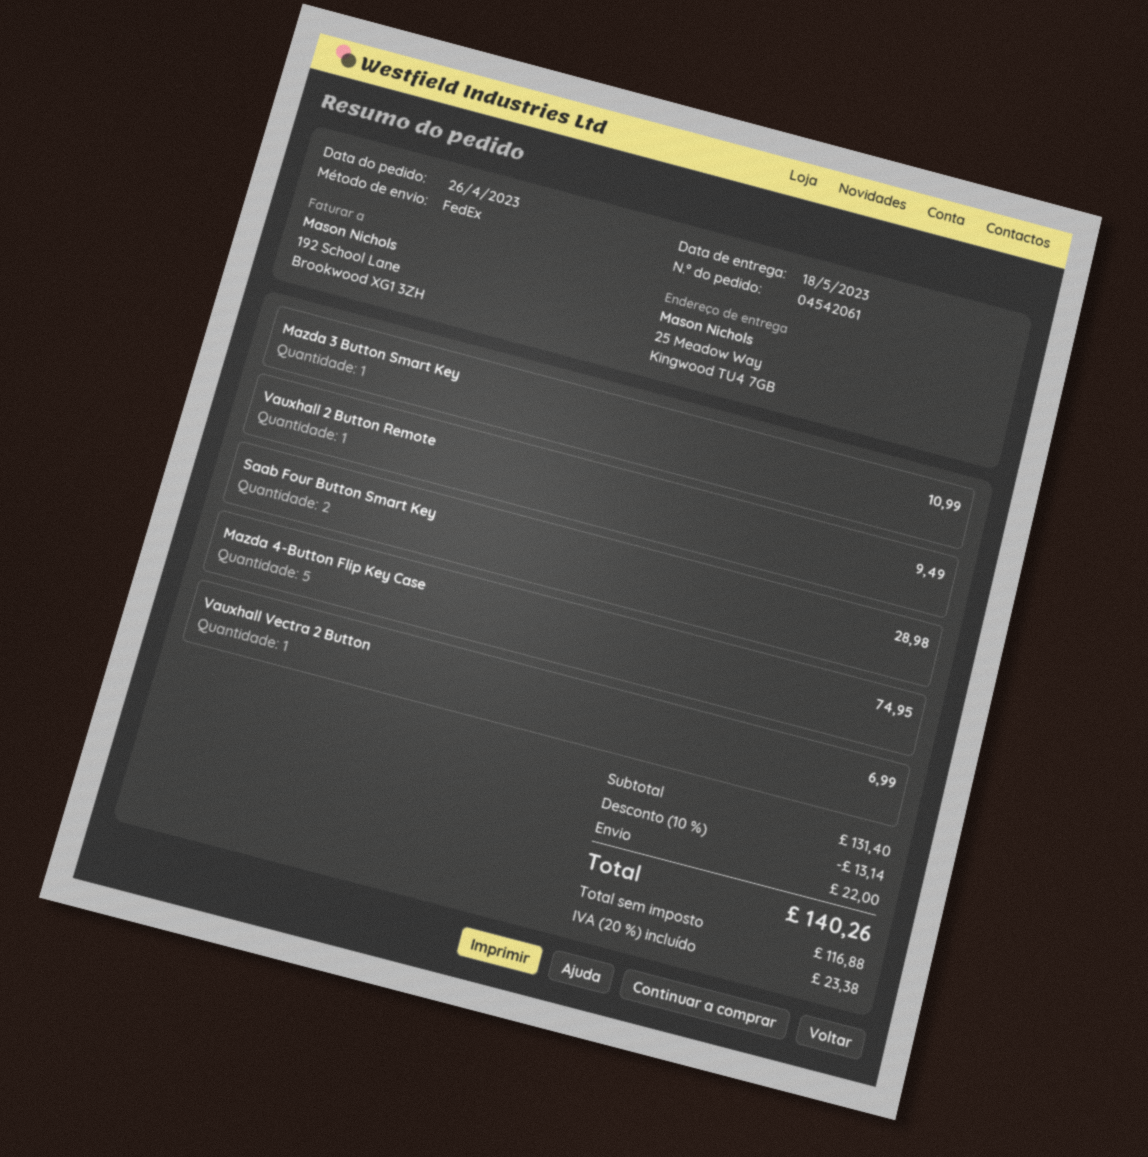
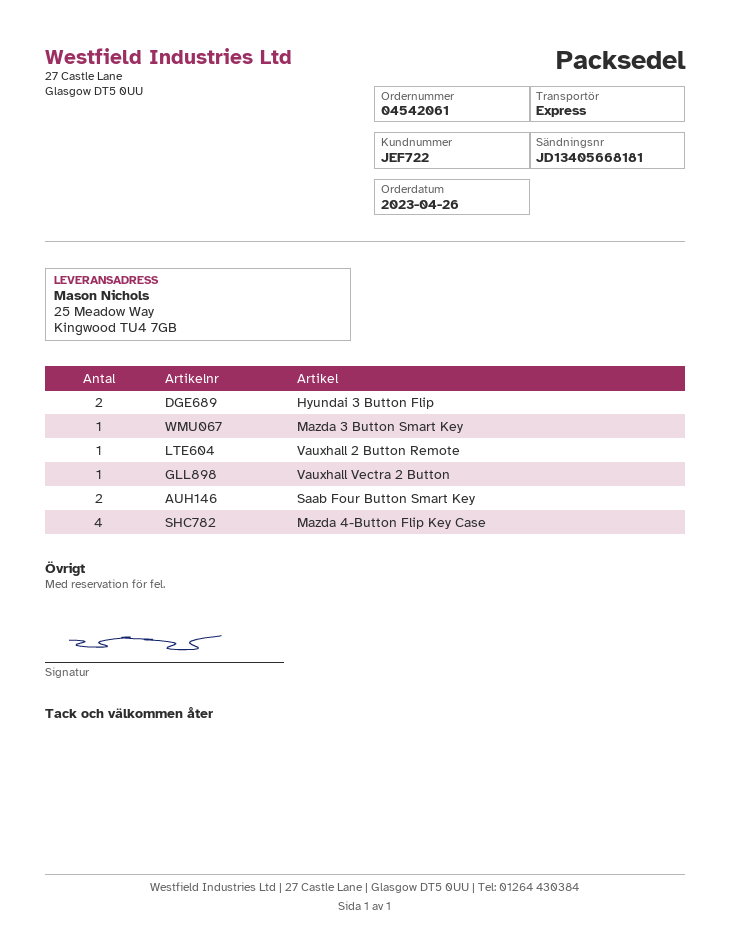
shipping method: FedEx -> express
Mazda 4-Button Flip Key Case: 5 -> 4
Hyundai 3 Button Flip: none -> 2

